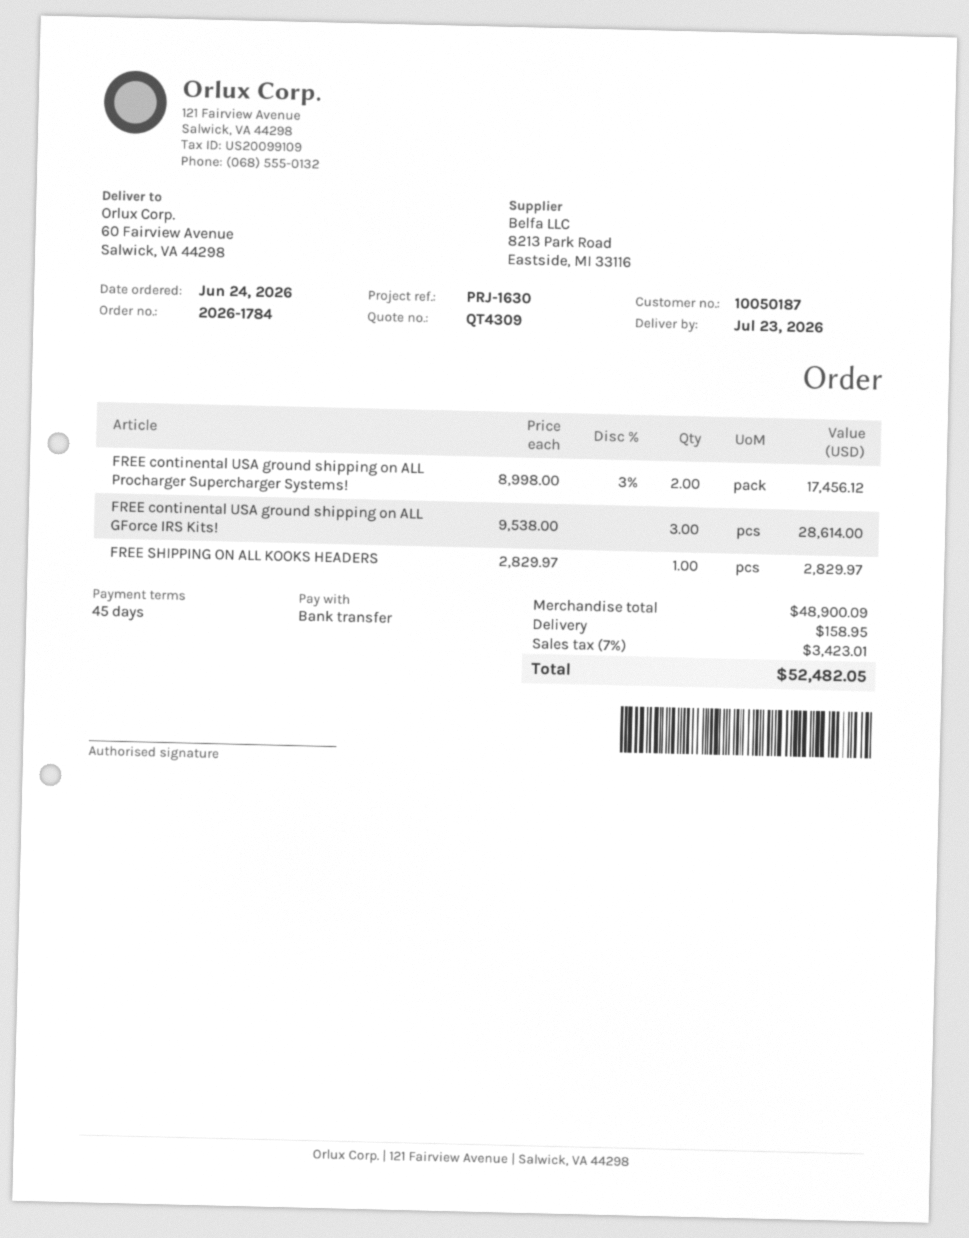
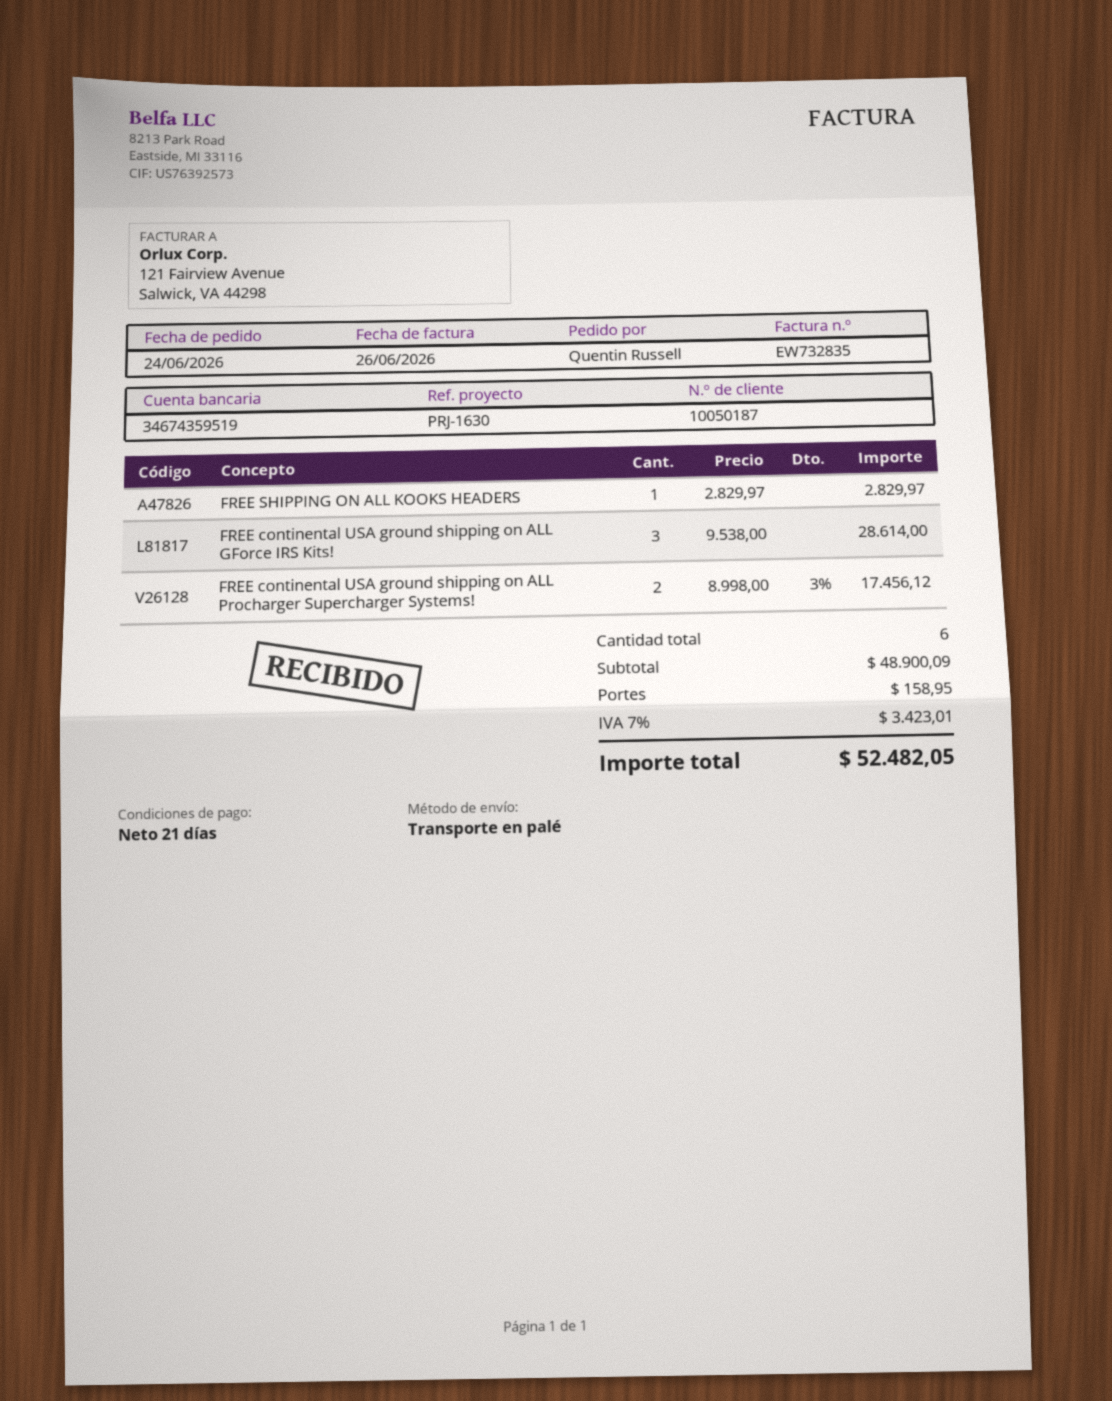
payment terms: 45 days -> 21 days

